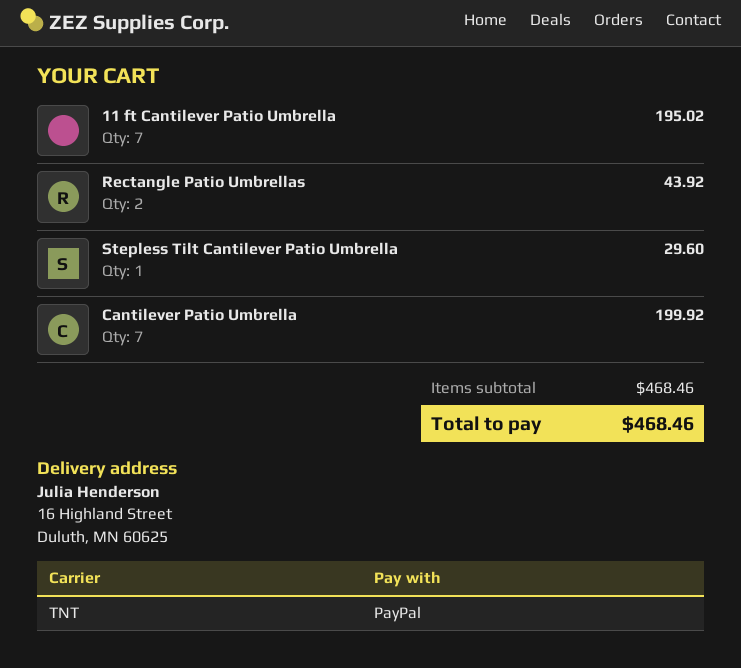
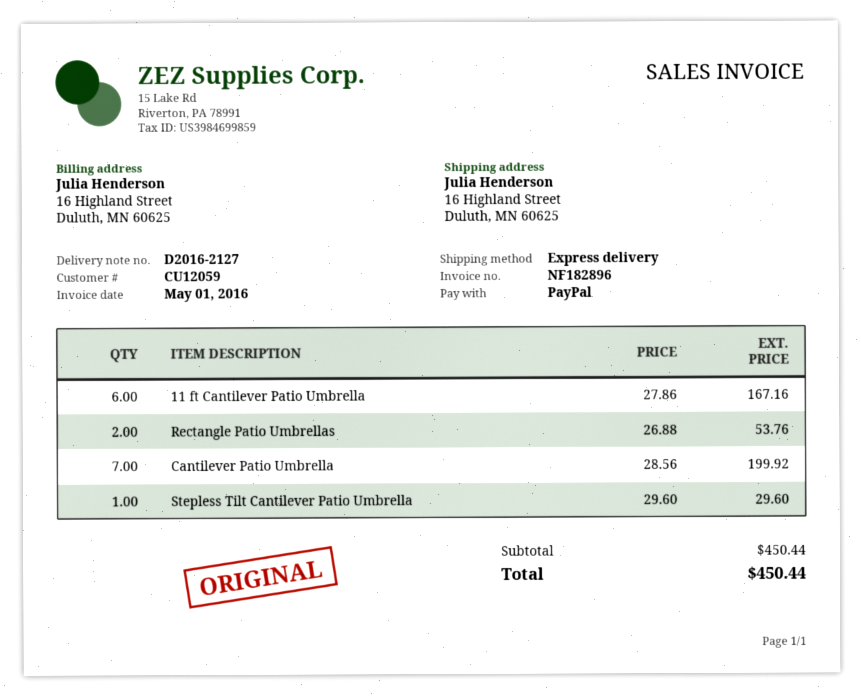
shipping method: TNT -> express
11 ft Cantilever Patio Umbrella: 7 for 195.02 -> 6 for 167.16
Rectangle Patio Umbrellas: 2 for 43.92 -> 2 for 53.76
subtotal: 468.46 -> 450.44
total: 468.46 -> 450.44

